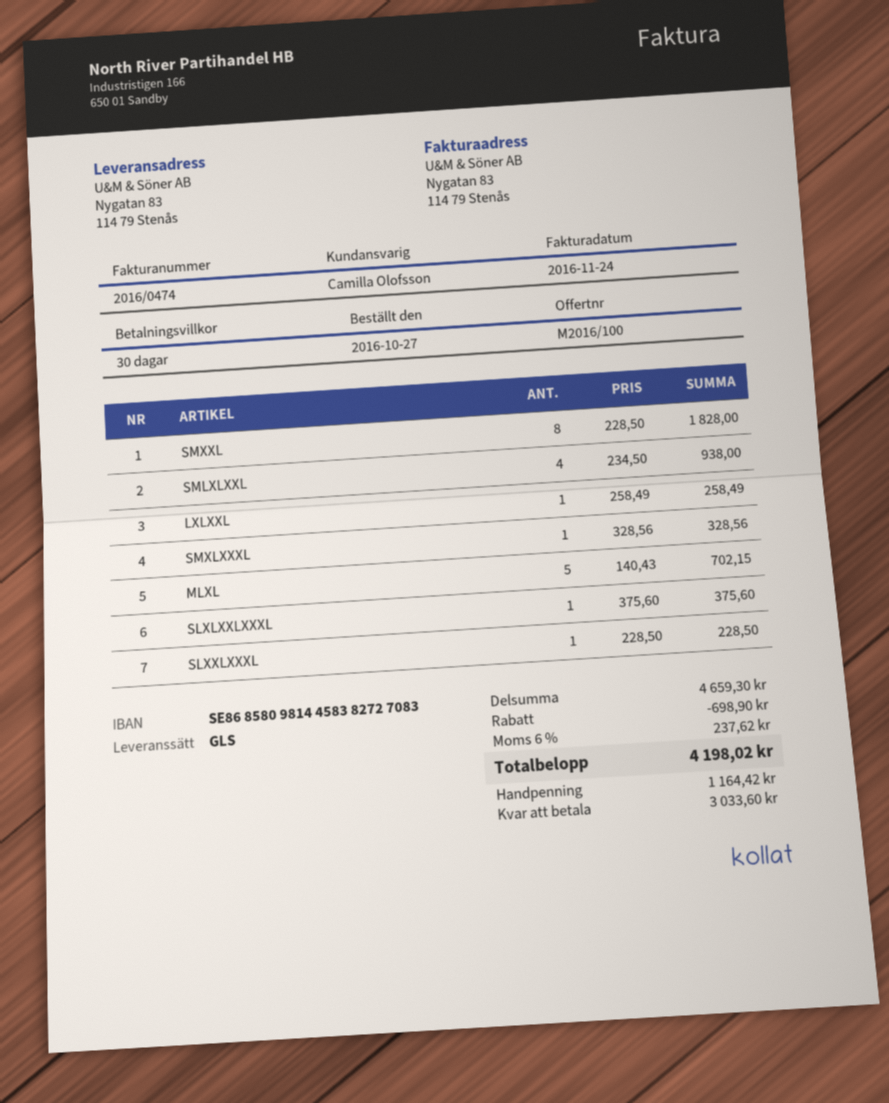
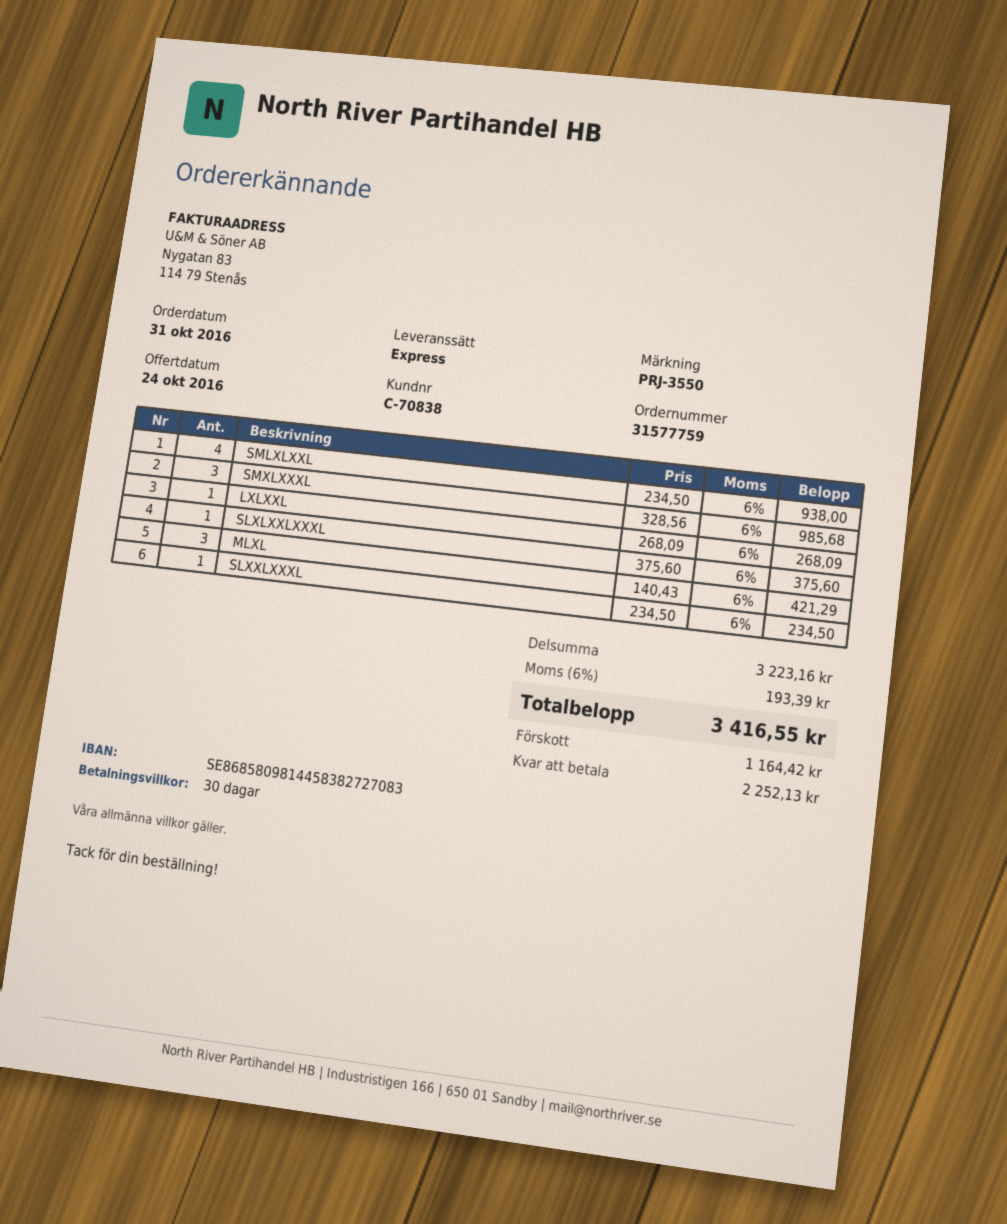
order date: 2016-10-27 -> 2016-10-31
shipping method: GLS -> express
SMXXL: 8 x 228.50 = 1828.00 -> none
LXLXXL: 1 x 258.49 = 258.49 -> 1 x 268.09 = 268.09
SMXLXXXL: 1 x 328.56 = 328.56 -> 3 x 328.56 = 985.68
MLXL: 5 x 140.43 = 702.15 -> 3 x 140.43 = 421.29
SLXXLXXXL: 1 x 228.50 = 228.50 -> 1 x 234.50 = 234.50
subtotal: 4659.30 -> 3223.16
discount: 698.90 -> none
tax: 6% = 237.62 -> 6% = 193.39
total: 4198.02 -> 3416.55
balance: 3033.60 -> 2252.13

